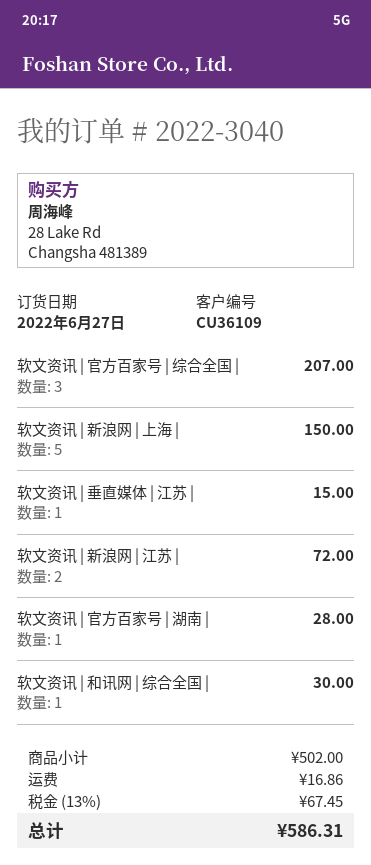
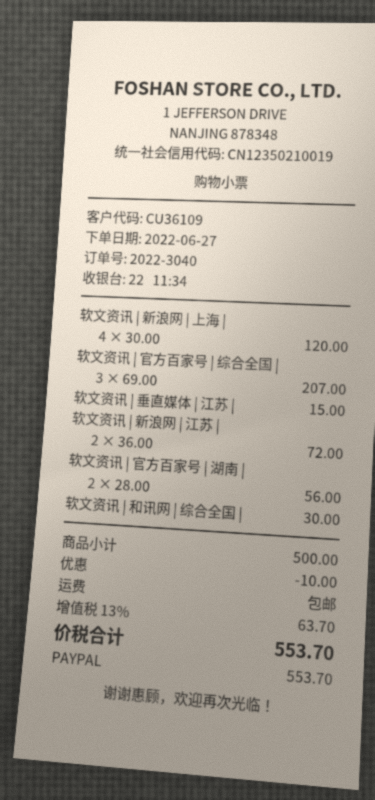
软文资讯 | 新浪网 | 上海 |: 5 for 150.00 -> 4 for 120.00
软文资讯 | 官方百家号 | 湖南 |: 1 for 28.00 -> 2 for 56.00
subtotal: 502.00 -> 500.00
discount: none -> 10.00
shipping: 16.86 -> 0.00
tax: 13% = 67.45 -> 13% = 63.70
total: 586.31 -> 553.70

